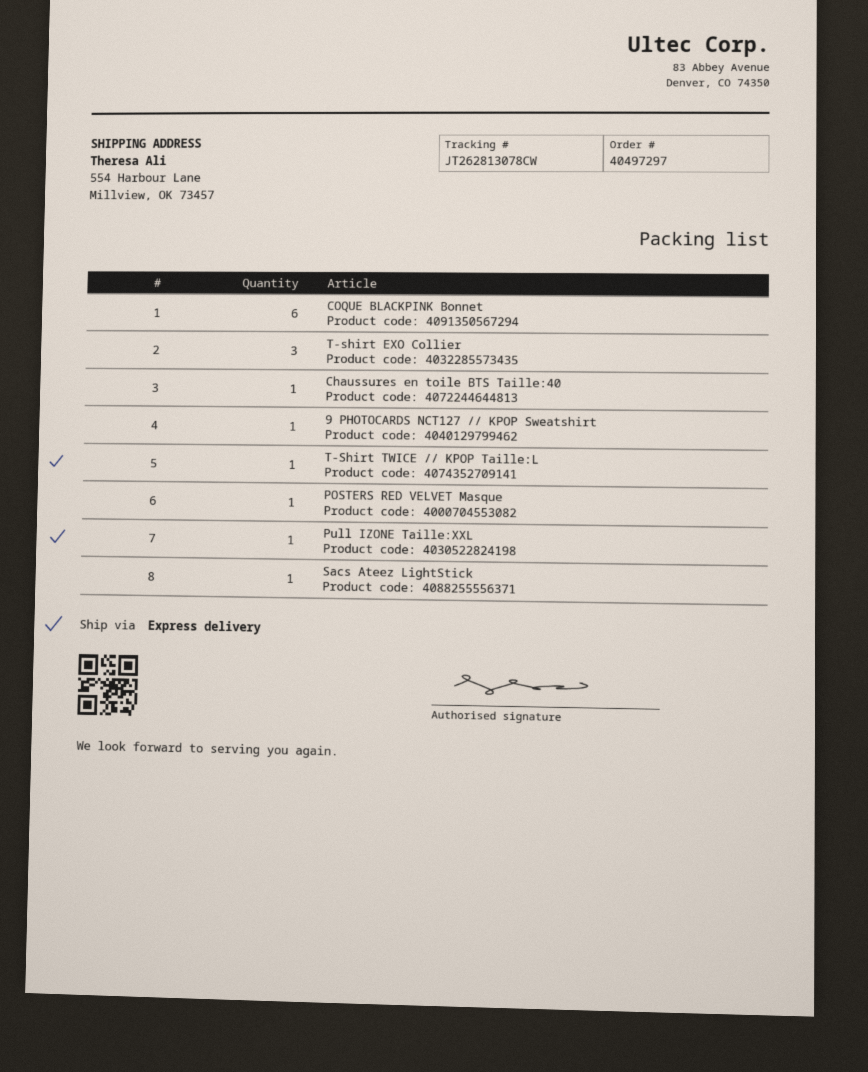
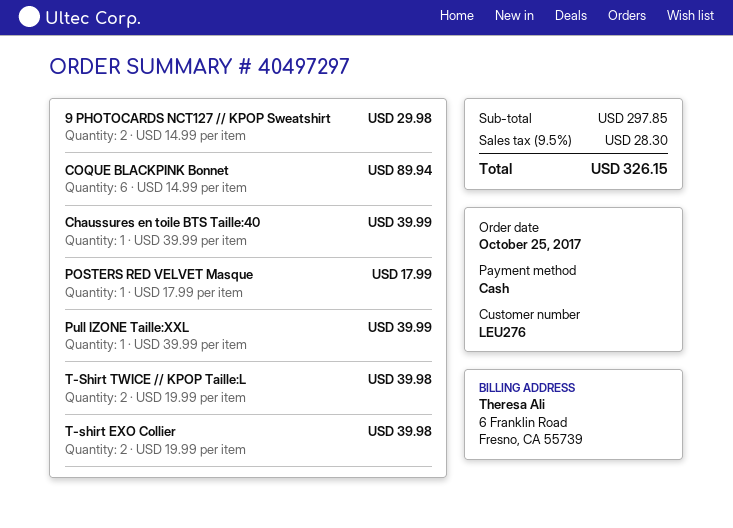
T-shirt EXO Collier: 3 -> 2
9 PHOTOCARDS NCT127 // KPOP Sweatshirt: 1 -> 2
T-Shirt TWICE // KPOP Taille:L: 1 -> 2
Sacs Ateez LightStick: 1 -> none

